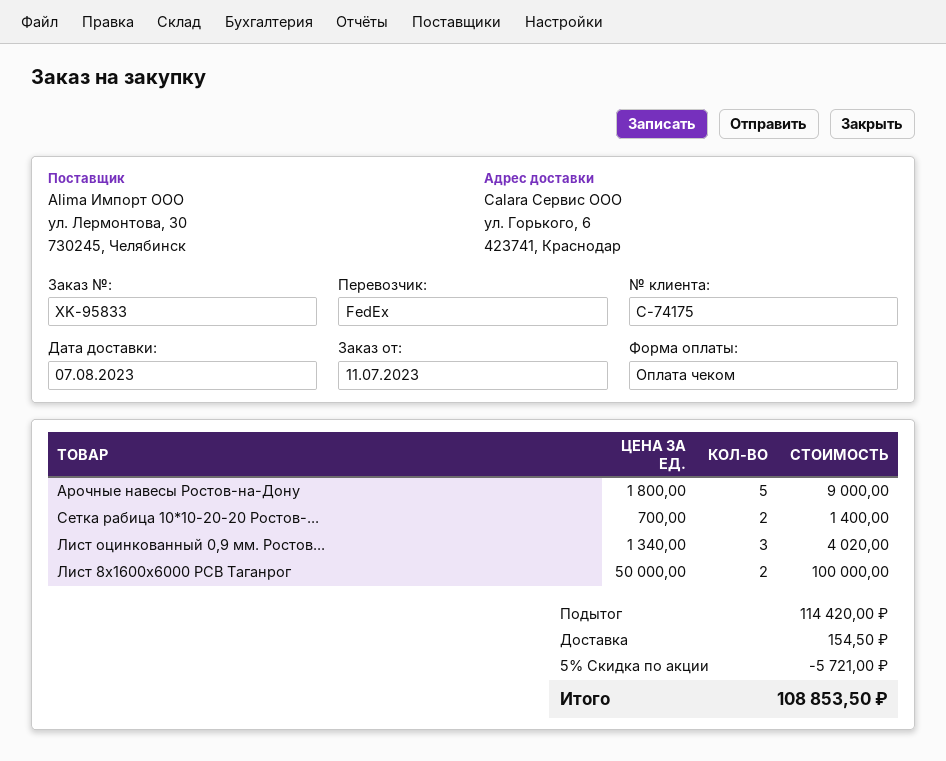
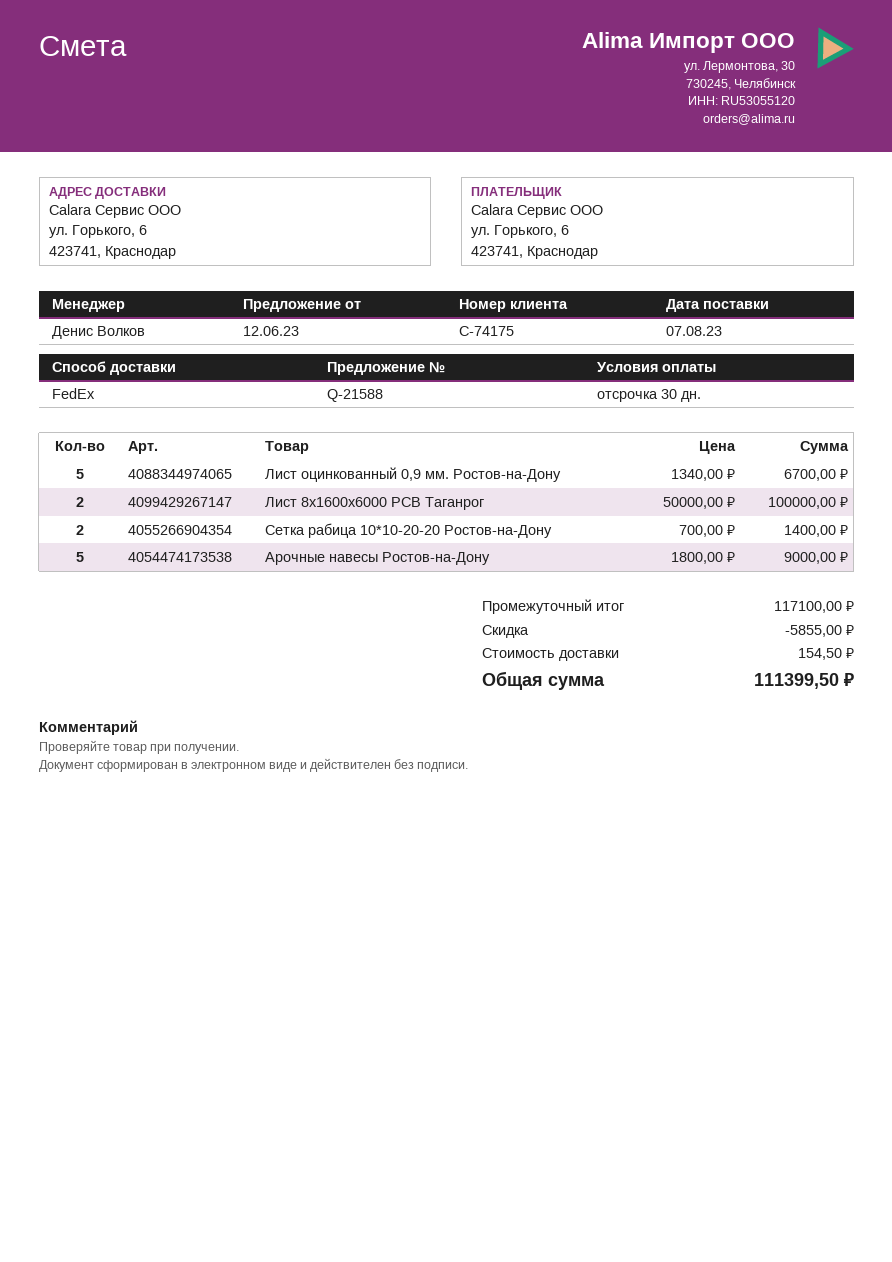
Лист оцинкованный 0,9 мм. Ростов...: 3 x 1340.00 = 4020.00 -> 5 x 1340.00 = 6700.00
subtotal: 114420.00 -> 117100.00
discount: 5721.00 -> 5855.00
total: 108853.50 -> 111399.50

